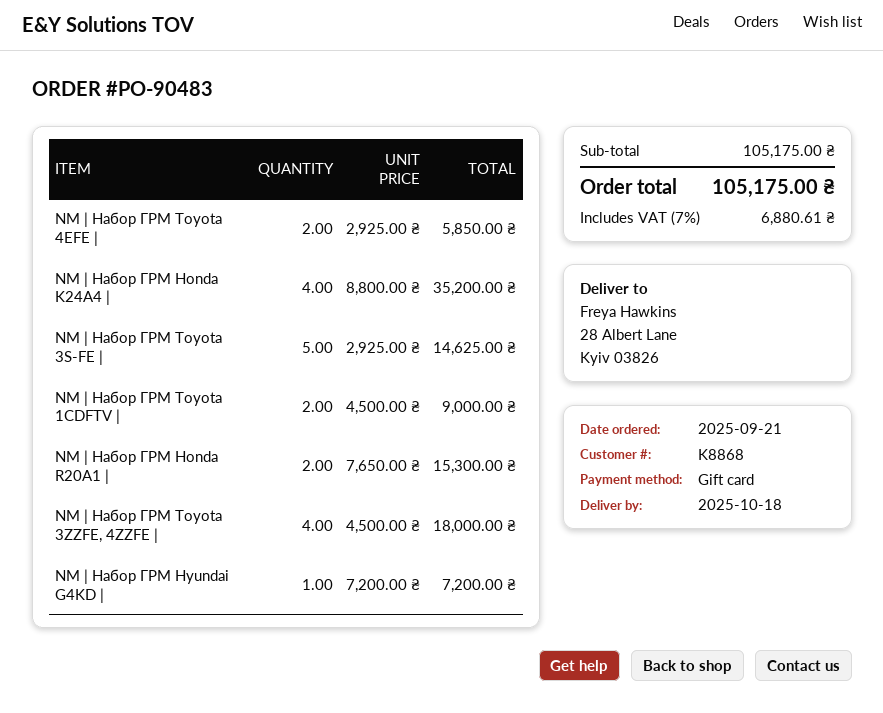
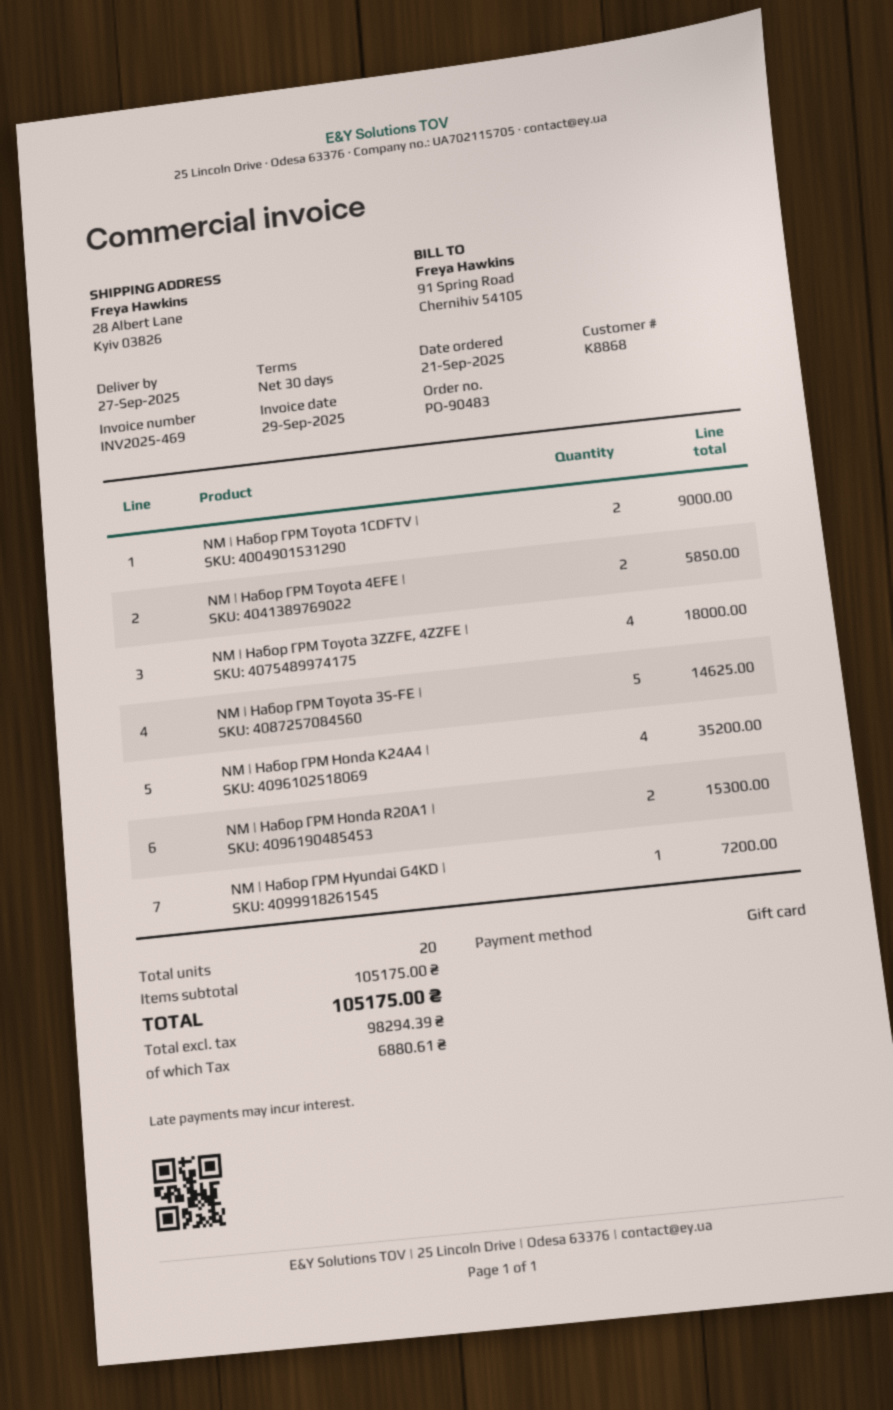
delivery date: 2025-10-18 -> 2025-09-27

